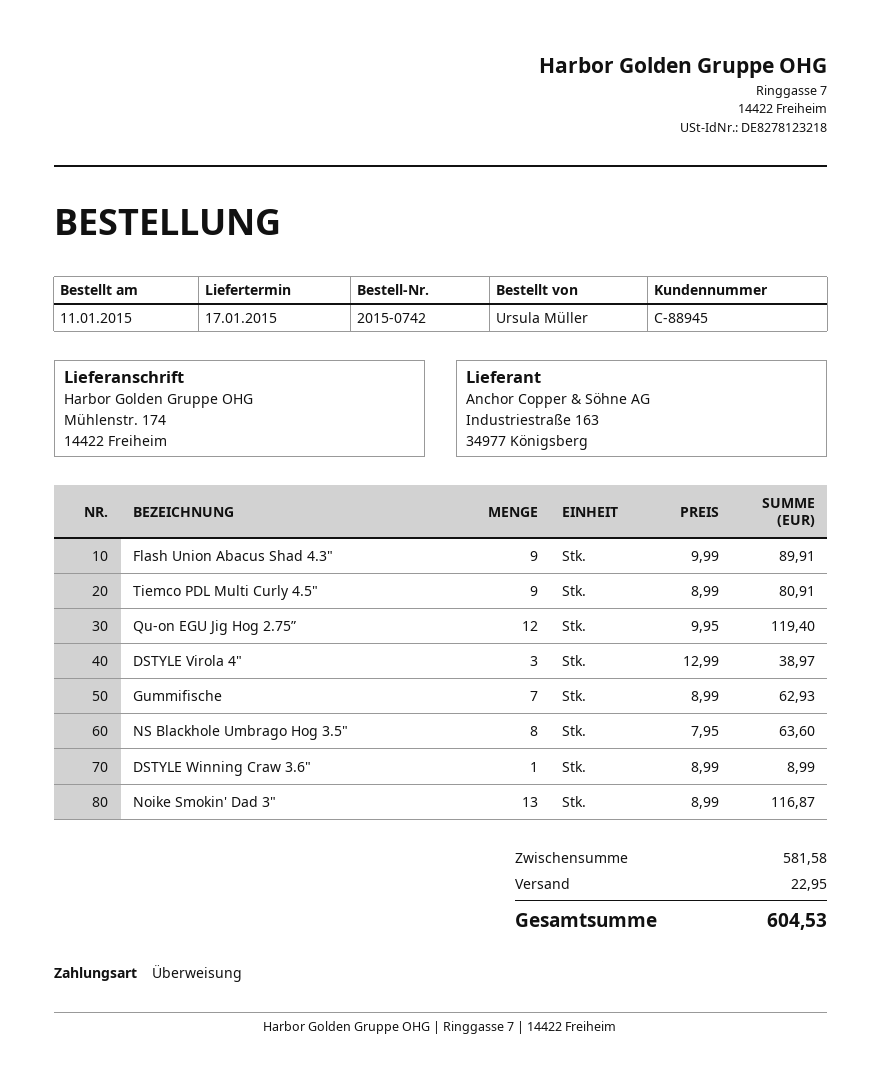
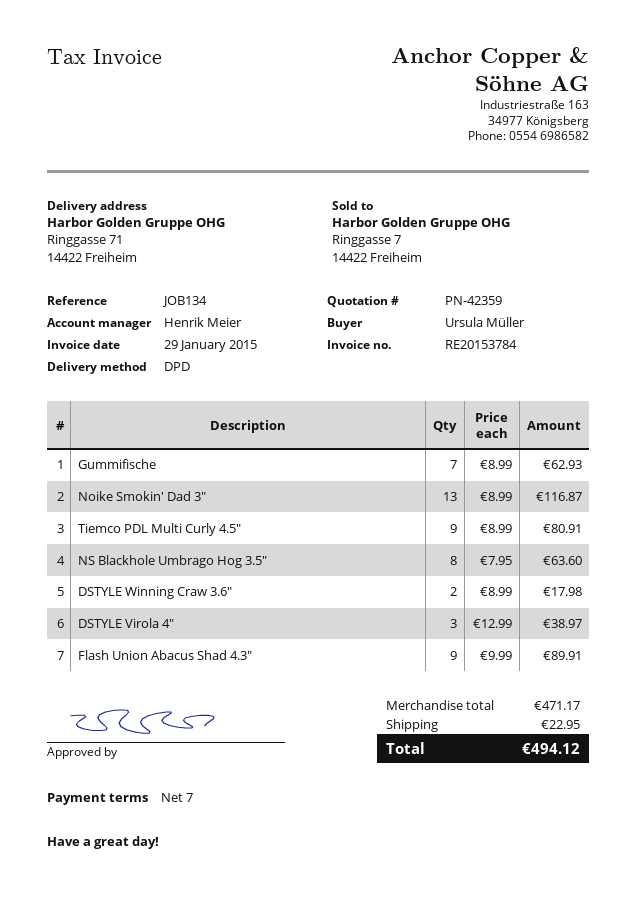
ship to: Mühlenstr. 174, 14422 Freiheim -> Ringgasse 71, 14422 Freiheim
Qu-on EGU Jig Hog 2.75”: 12 x 9.95 = 119.40 -> none
DSTYLE Winning Craw 3.6": 1 x 8.99 = 8.99 -> 2 x 8.99 = 17.98
subtotal: 581.58 -> 471.17
total: 604.53 -> 494.12

